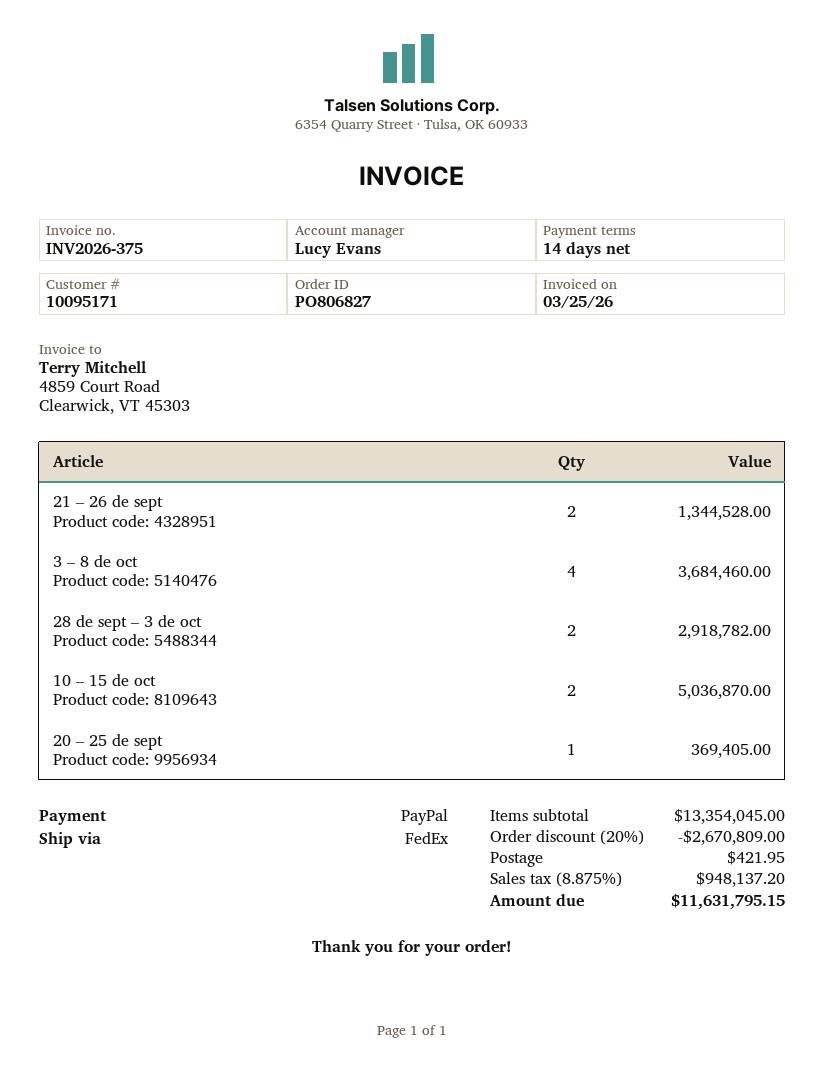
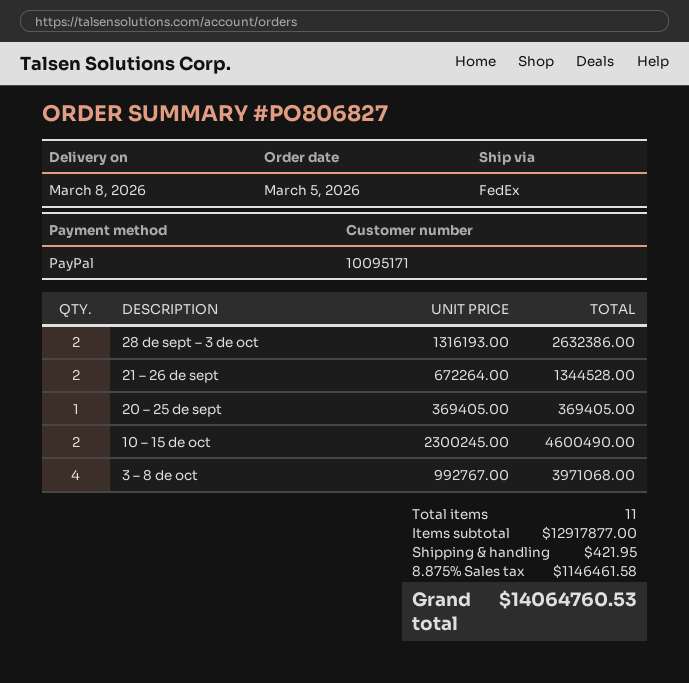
3 – 8 de oct: 4 for 3684460.00 -> 4 for 3971068.00
28 de sept – 3 de oct: 2 for 2918782.00 -> 2 for 2632386.00
10 – 15 de oct: 2 for 5036870.00 -> 2 for 4600490.00
subtotal: 13354045.00 -> 12917877.00
discount: 20% = 2670809.00 -> none
tax: 8.875% = 948137.20 -> 8.875% = 1146461.58
total: 11631795.15 -> 14064760.53

